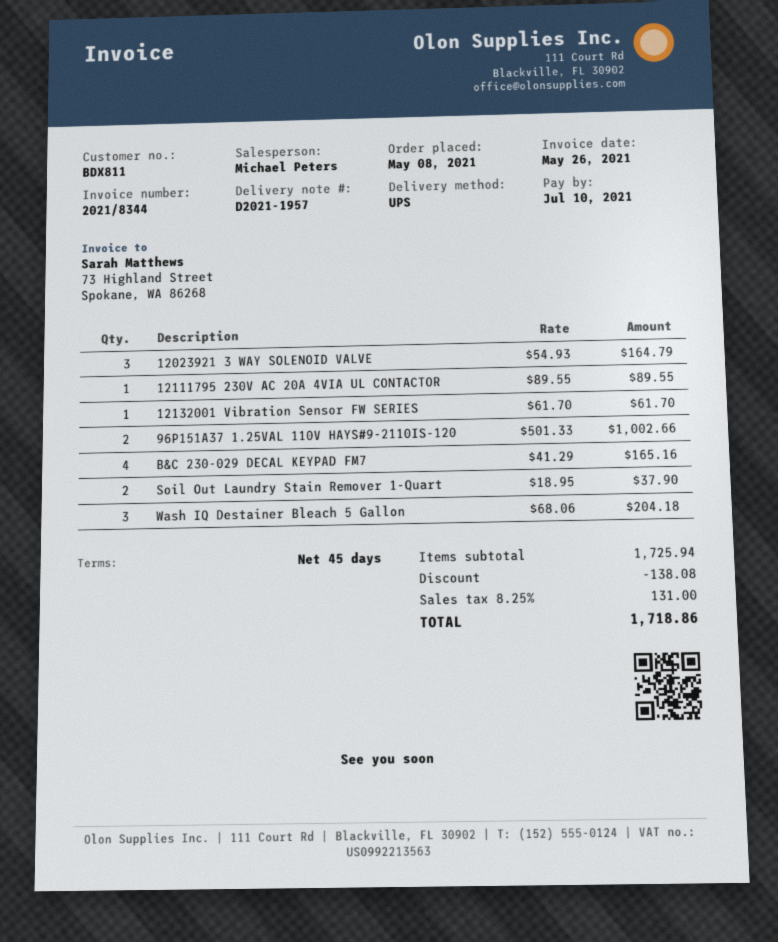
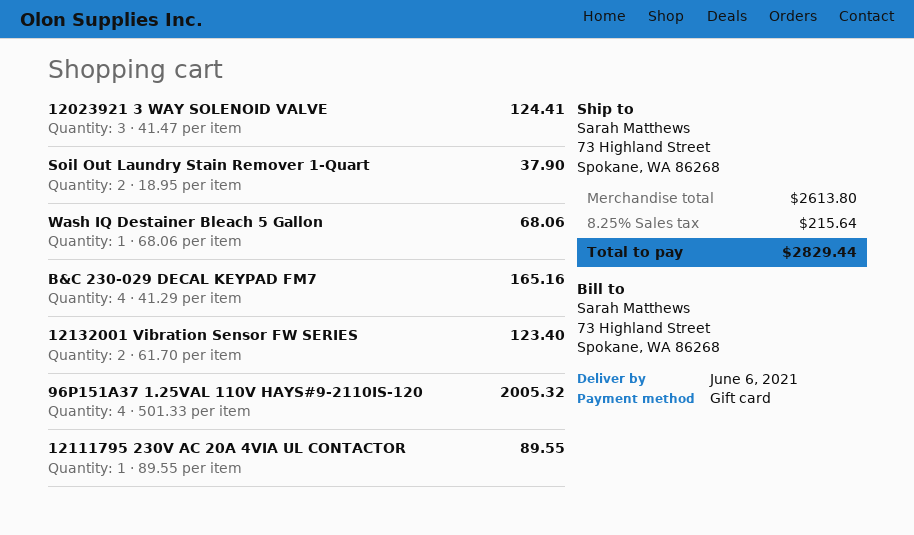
12023921 3 WAY SOLENOID VALVE: 3 x 54.93 = 164.79 -> 3 x 41.47 = 124.41
12132001 Vibration Sensor FW SERIES: 1 x 61.70 = 61.70 -> 2 x 61.70 = 123.40
96P151A37 1.25VAL 110V HAYS#9-2110IS-120: 2 x 501.33 = 1002.66 -> 4 x 501.33 = 2005.32
Wash IQ Destainer Bleach 5 Gallon: 3 x 68.06 = 204.18 -> 1 x 68.06 = 68.06
subtotal: 1725.94 -> 2613.80
discount: 138.08 -> none
tax: 8.25% = 131.00 -> 8.25% = 215.64
total: 1718.86 -> 2829.44

